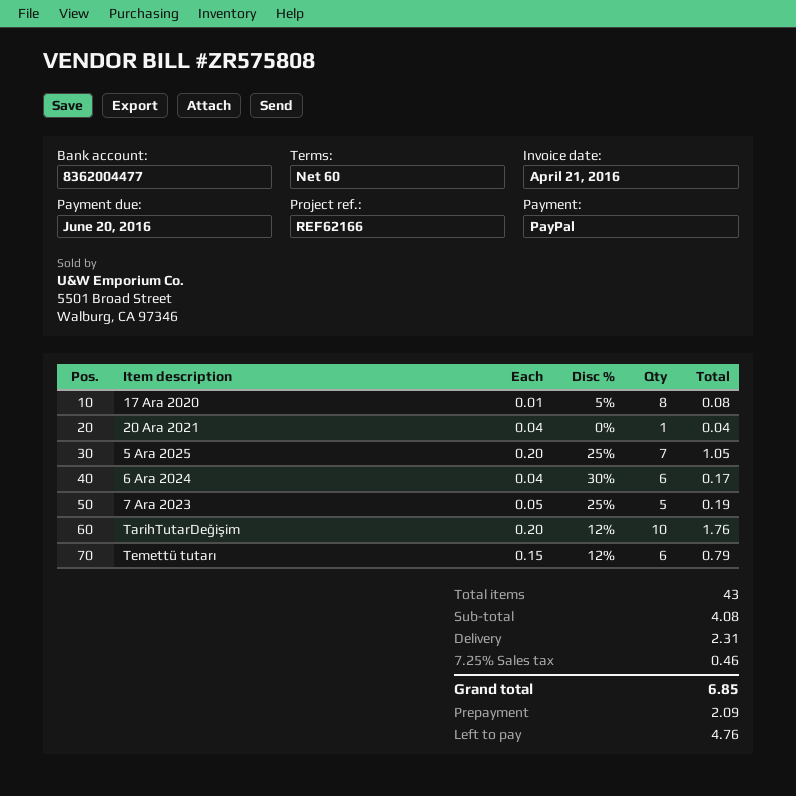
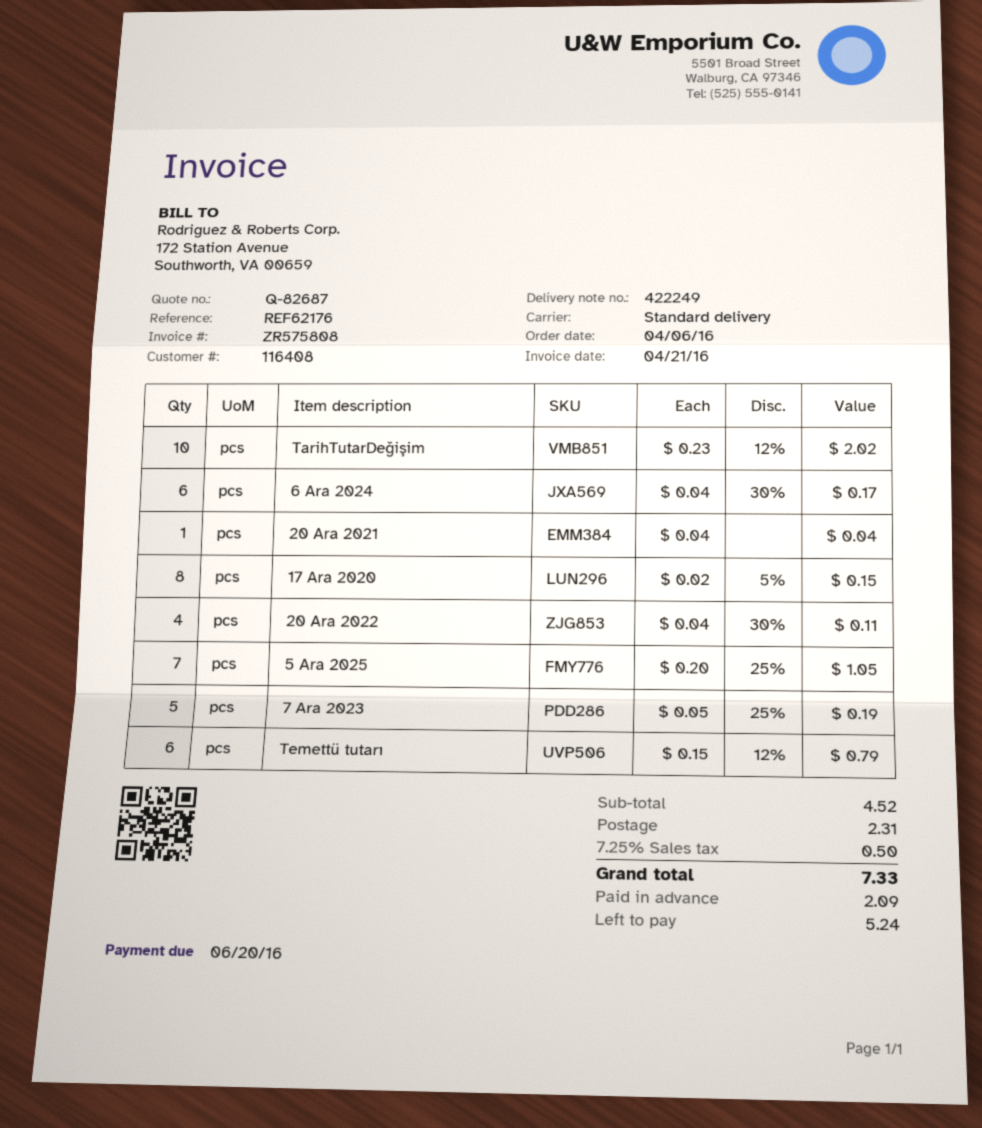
reference: REF62166 -> REF62176
17 Ara 2020: 8 x 0.01 - 5% = 0.08 -> 8 x 0.02 - 5% = 0.15
TarihTutarDeğişim: 10 x 0.20 - 12% = 1.76 -> 10 x 0.23 - 12% = 2.02
20 Ara 2022: none -> 4 x 0.04 - 30% = 0.11
subtotal: 4.08 -> 4.52
tax: 7.25% = 0.46 -> 7.25% = 0.50
total: 6.85 -> 7.33
balance: 4.76 -> 5.24

